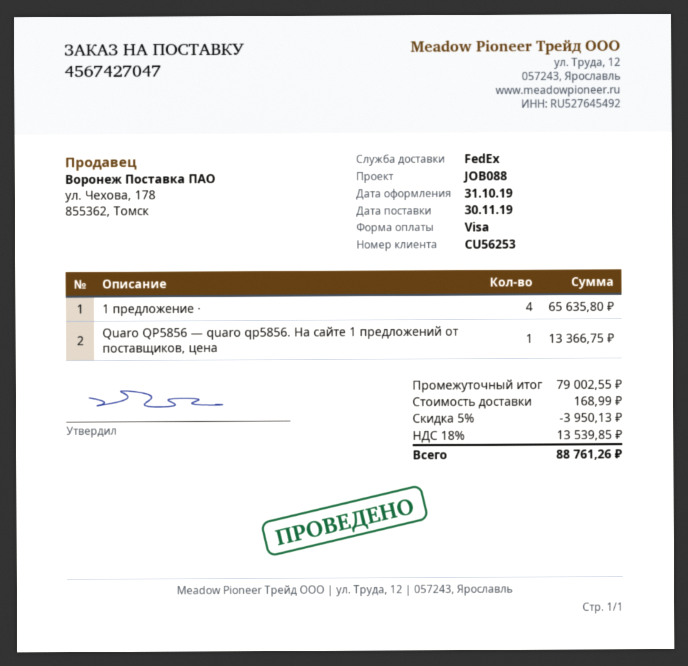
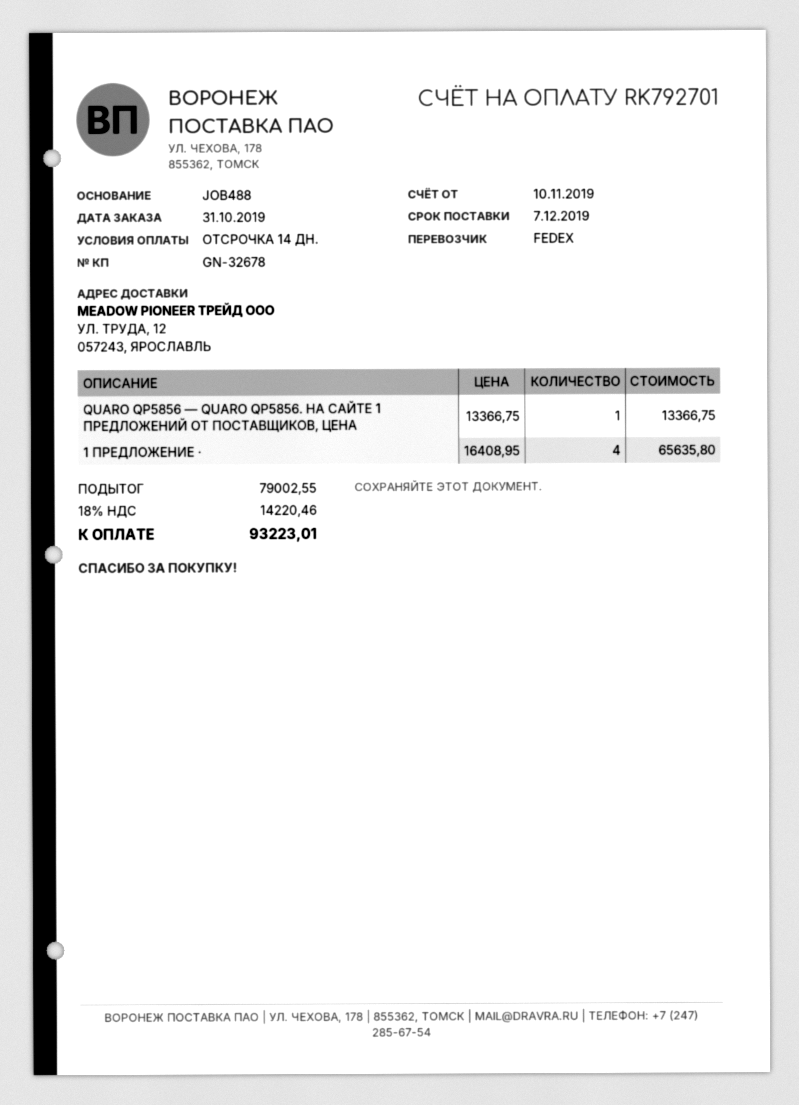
delivery date: 2019-11-30 -> 2019-12-07
reference: JOB088 -> JOB488
discount: 5% = 3950.13 -> none
shipping: 168.99 -> none
tax: 18% = 13539.85 -> 18% = 14220.46
total: 88761.26 -> 93223.01

